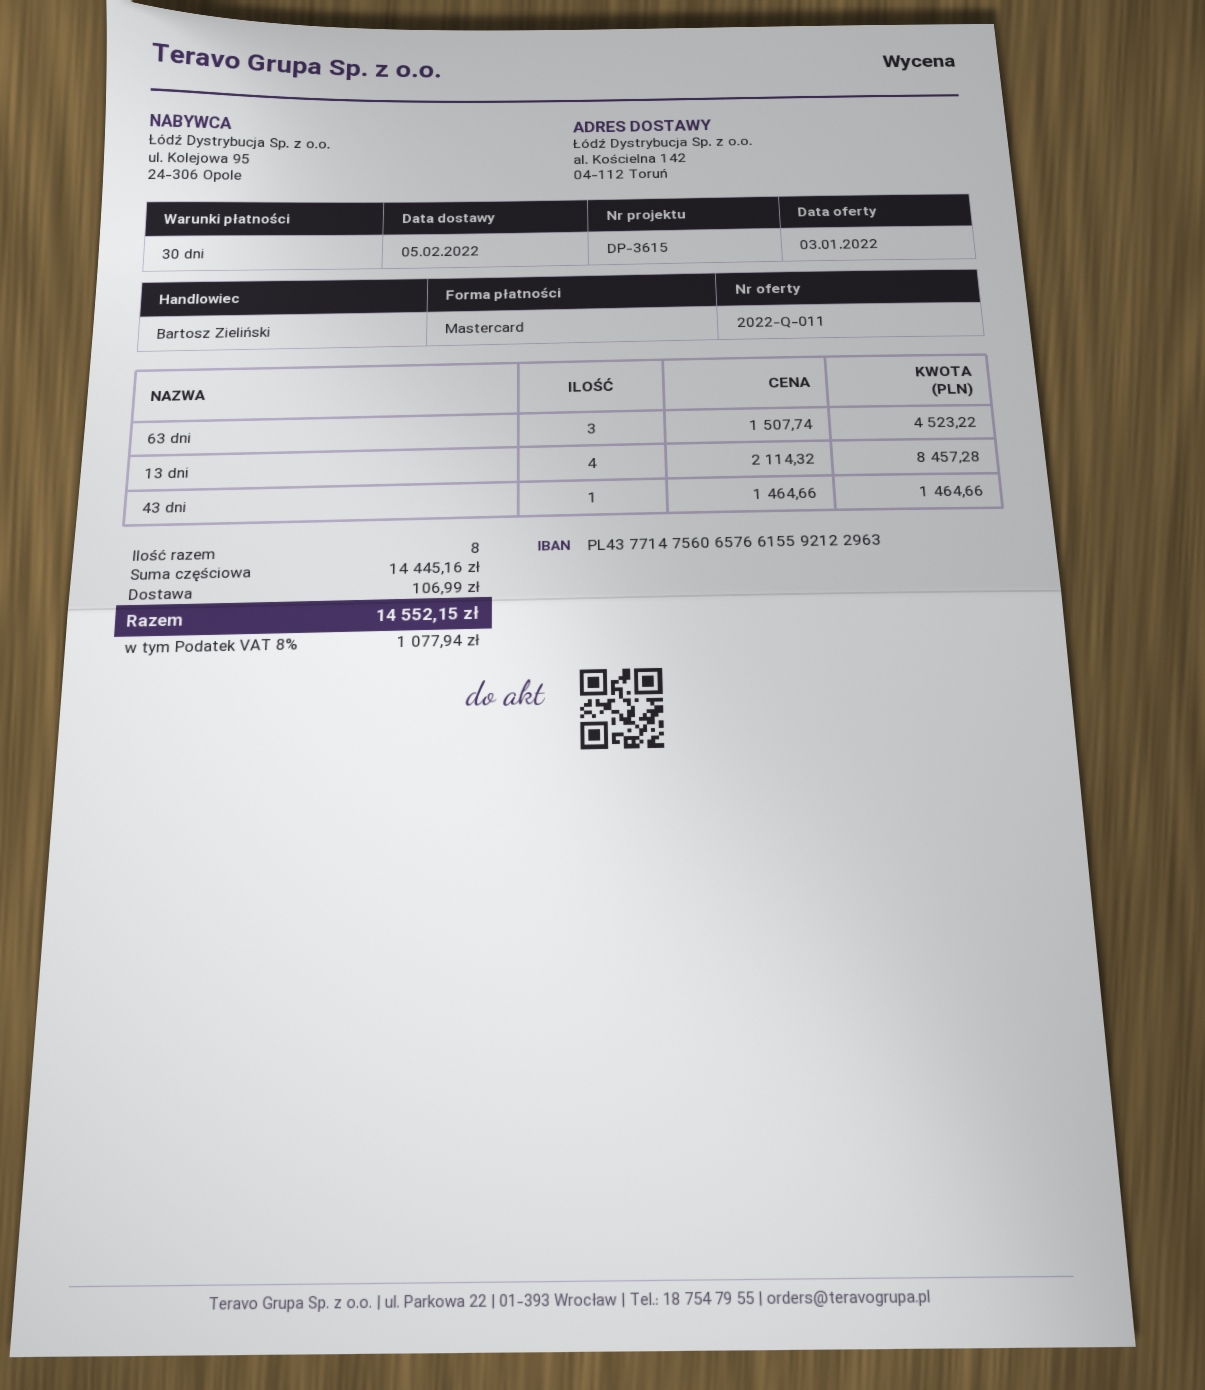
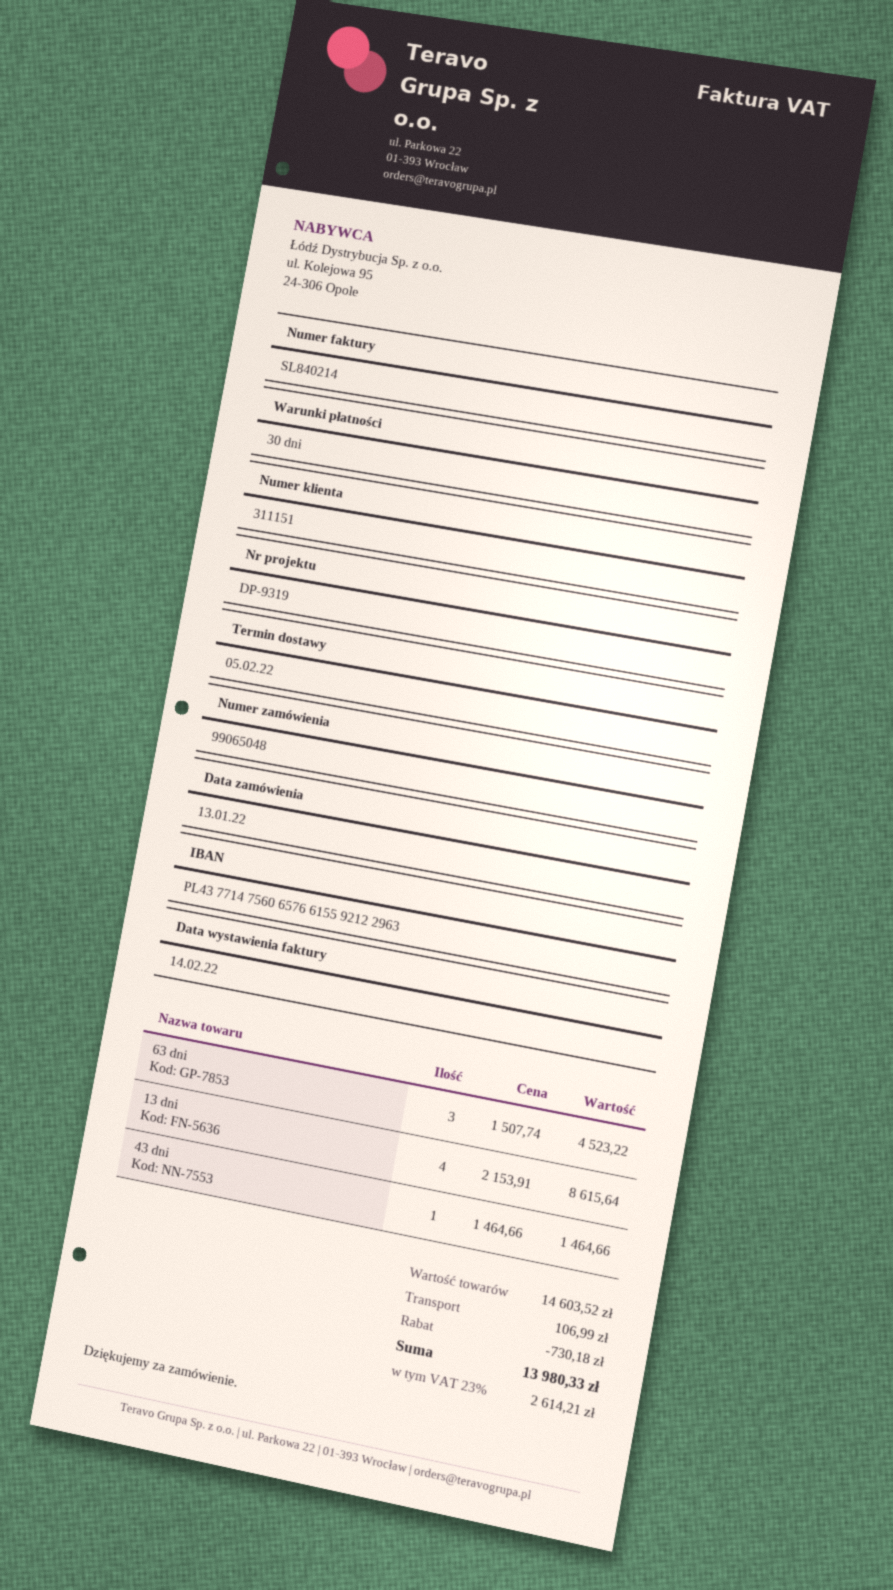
reference: DP-3615 -> DP-9319
13 dni: 4 x 2114.32 = 8457.28 -> 4 x 2153.91 = 8615.64
subtotal: 14445.16 -> 14603.52
discount: none -> 730.18
tax: 8% = 1077.94 -> 23% = 2614.21
total: 14552.15 -> 13980.33

